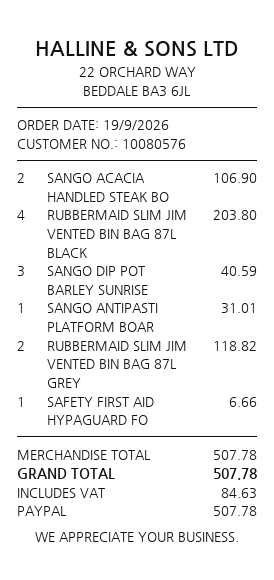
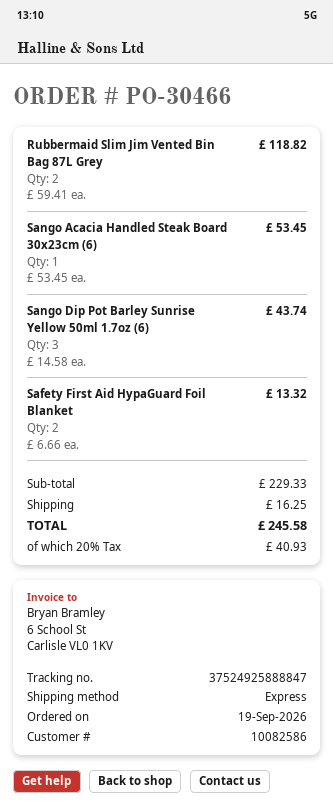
customer number: 10080576 -> 10082586
SANGO ACACIA HANDLED STEAK BO: 2 for 106.90 -> 1 for 53.45
RUBBERMAID SLIM JIM VENTED BIN BAG 87L BLACK: 4 for 203.80 -> none
SANGO DIP POT BARLEY SUNRISE: 3 for 40.59 -> 3 for 43.74
SANGO ANTIPASTI PLATFORM BOAR: 1 for 31.01 -> none
SAFETY FIRST AID HYPAGUARD FO: 1 for 6.66 -> 2 for 13.32
subtotal: 507.78 -> 229.33
shipping: none -> 16.25
tax: 84.63 -> 40.93
total: 507.78 -> 245.58

